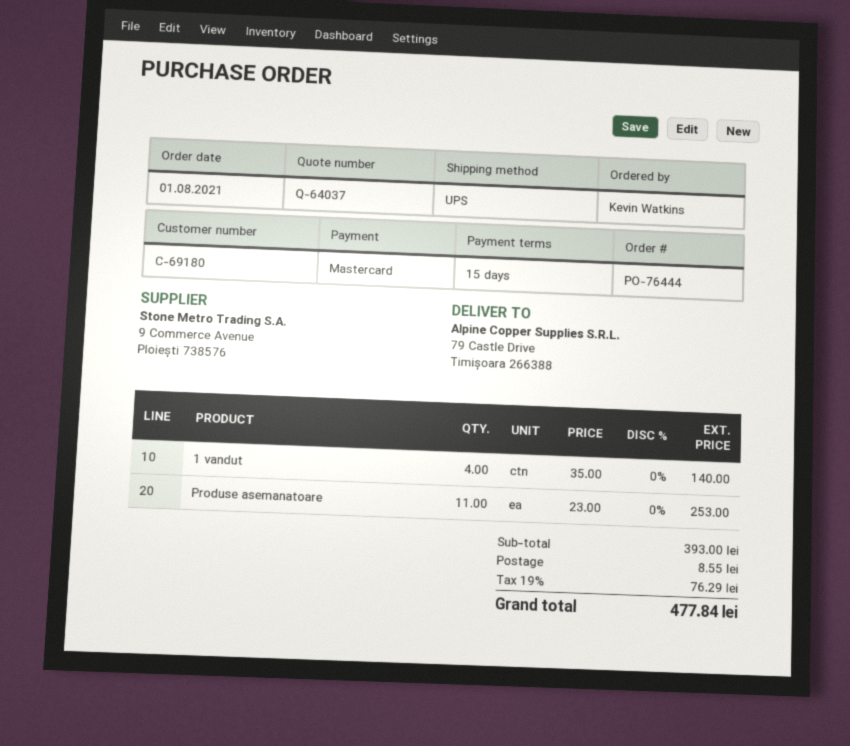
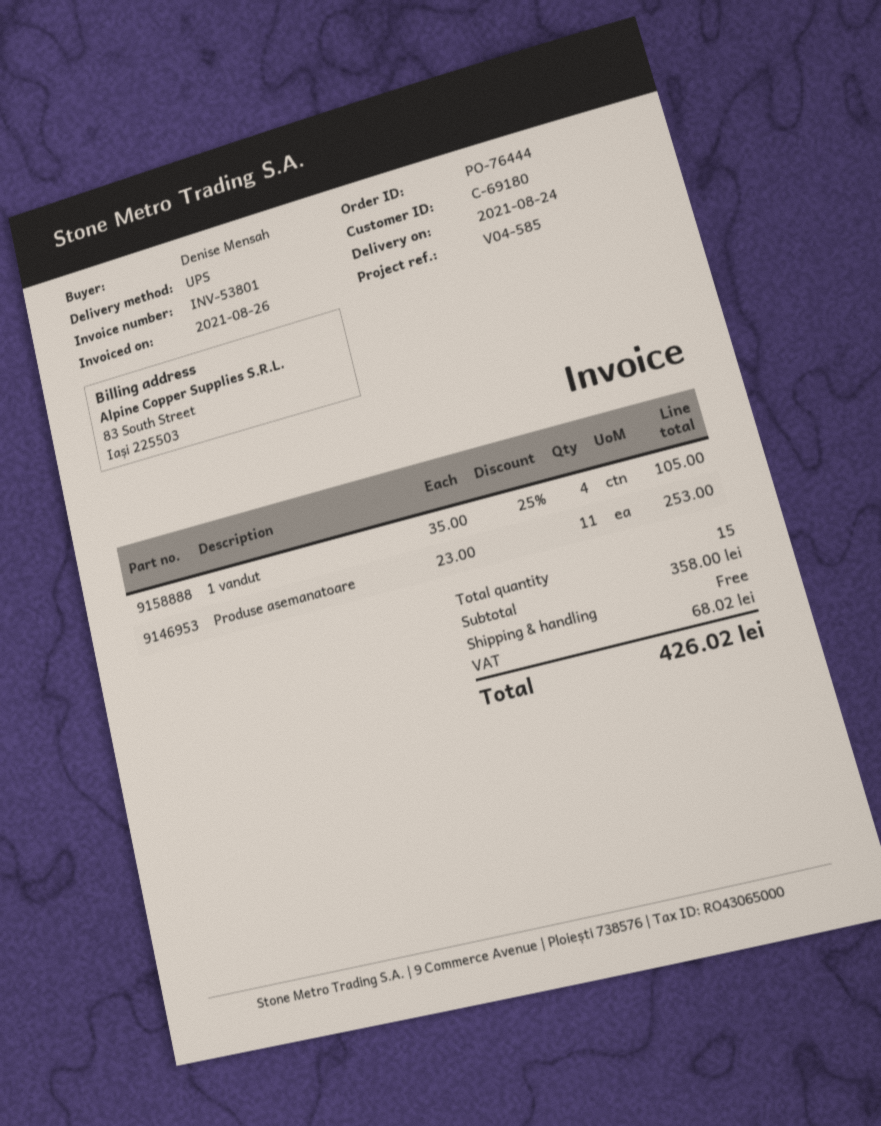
ordered by: Kevin Watkins -> Denise Mensah
1 vandut: 4 x 35.00 = 140.00 -> 4 x 35.00 - 25% = 105.00
subtotal: 393.00 -> 358.00
shipping: 8.55 -> 0.00
tax: 76.29 -> 68.02
total: 477.84 -> 426.02

